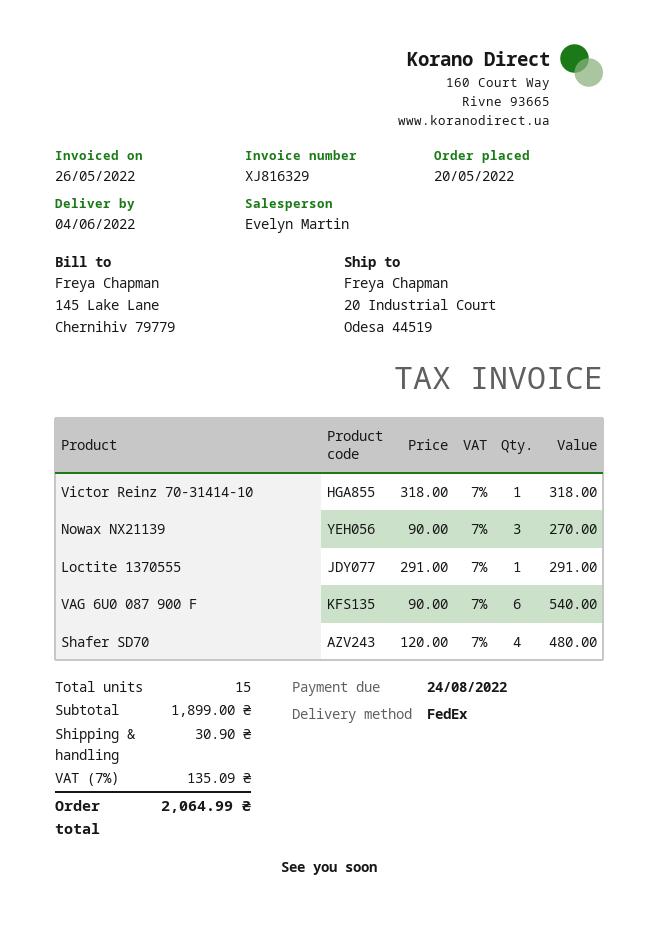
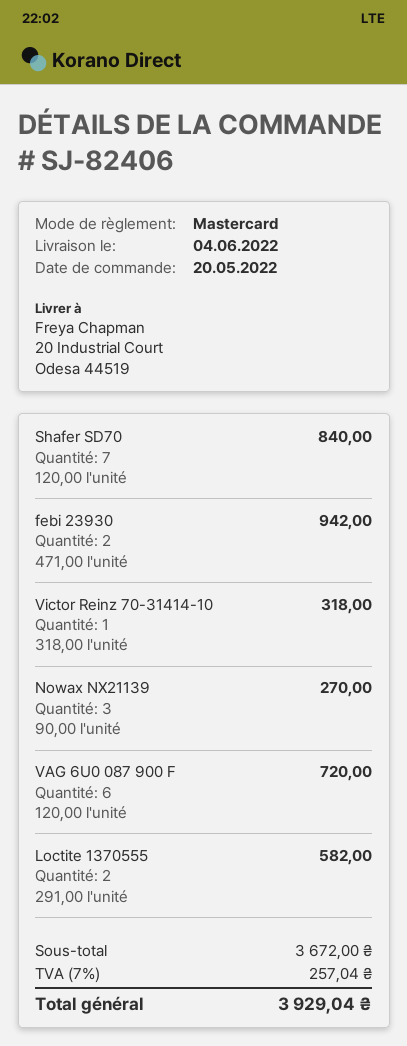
Loctite 1370555: 1 x 291.00 = 291.00 -> 2 x 291.00 = 582.00
VAG 6U0 087 900 F: 6 x 90.00 = 540.00 -> 6 x 120.00 = 720.00
Shafer SD70: 4 x 120.00 = 480.00 -> 7 x 120.00 = 840.00
febi 23930: none -> 2 x 471.00 = 942.00
subtotal: 1899.00 -> 3672.00
shipping: 30.90 -> none
tax: 7% = 135.09 -> 7% = 257.04
total: 2064.99 -> 3929.04

